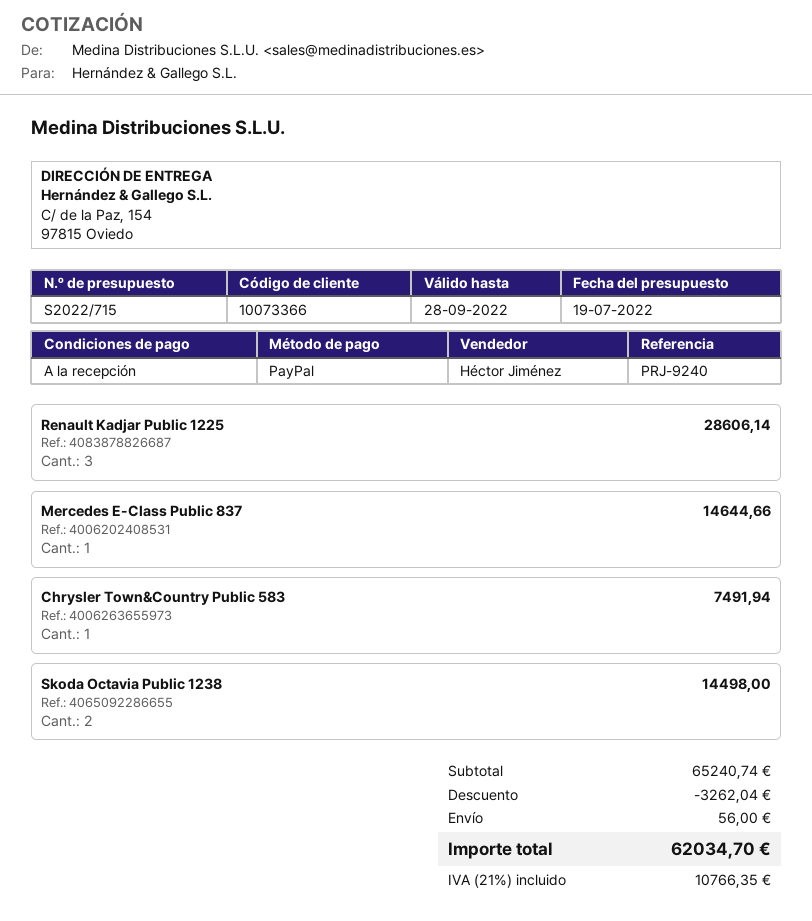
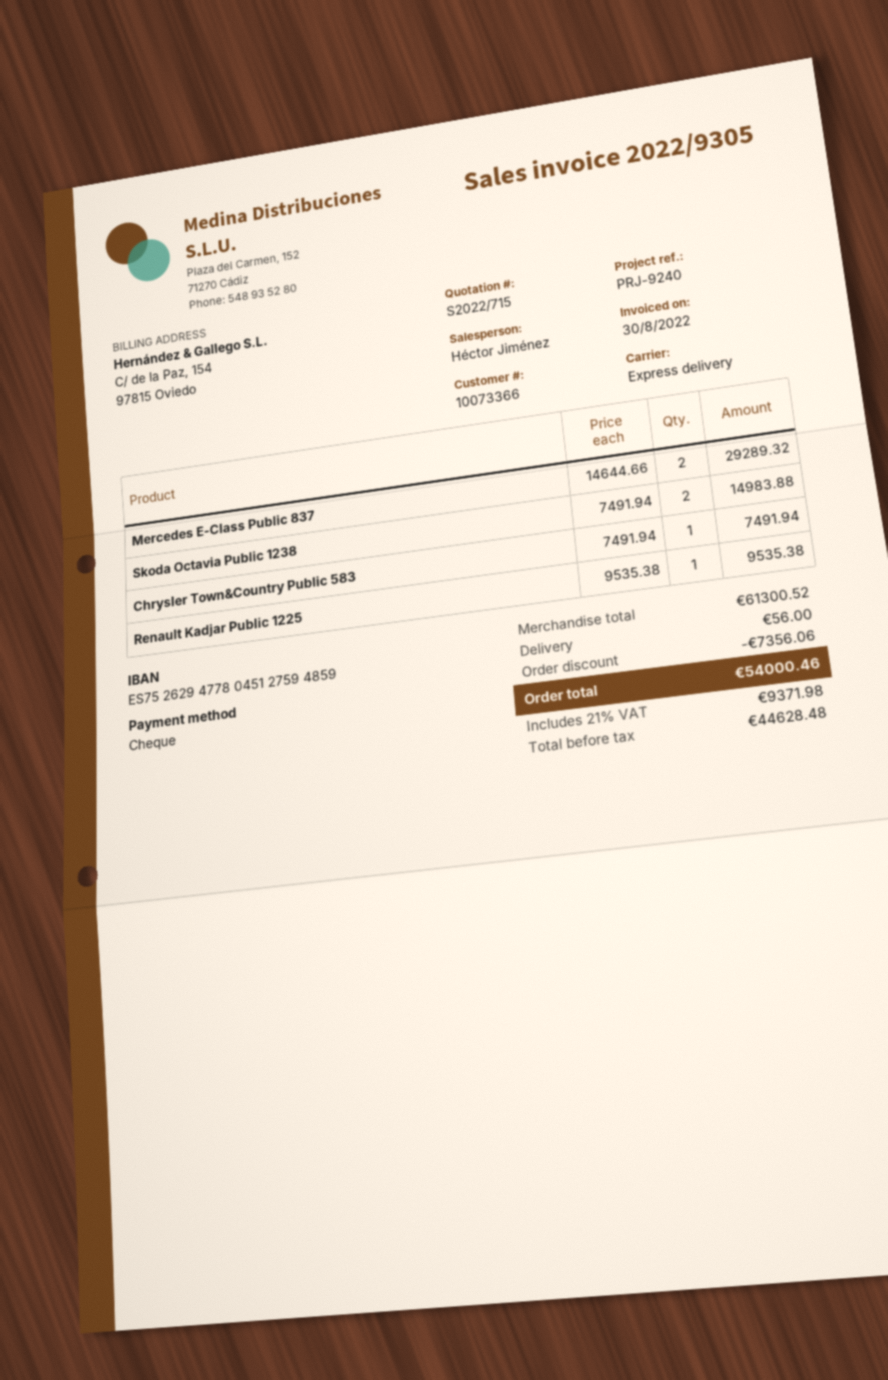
payment method: PayPal -> cheque
Renault Kadjar Public 1225: 3 for 28606.14 -> 1 for 9535.38
Mercedes E-Class Public 837: 1 for 14644.66 -> 2 for 29289.32
Skoda Octavia Public 1238: 2 for 14498.00 -> 2 for 14983.88
subtotal: 65240.74 -> 61300.52
discount: 3262.04 -> 7356.06
tax: 21% = 10766.35 -> 21% = 9371.98
total: 62034.70 -> 54000.46

